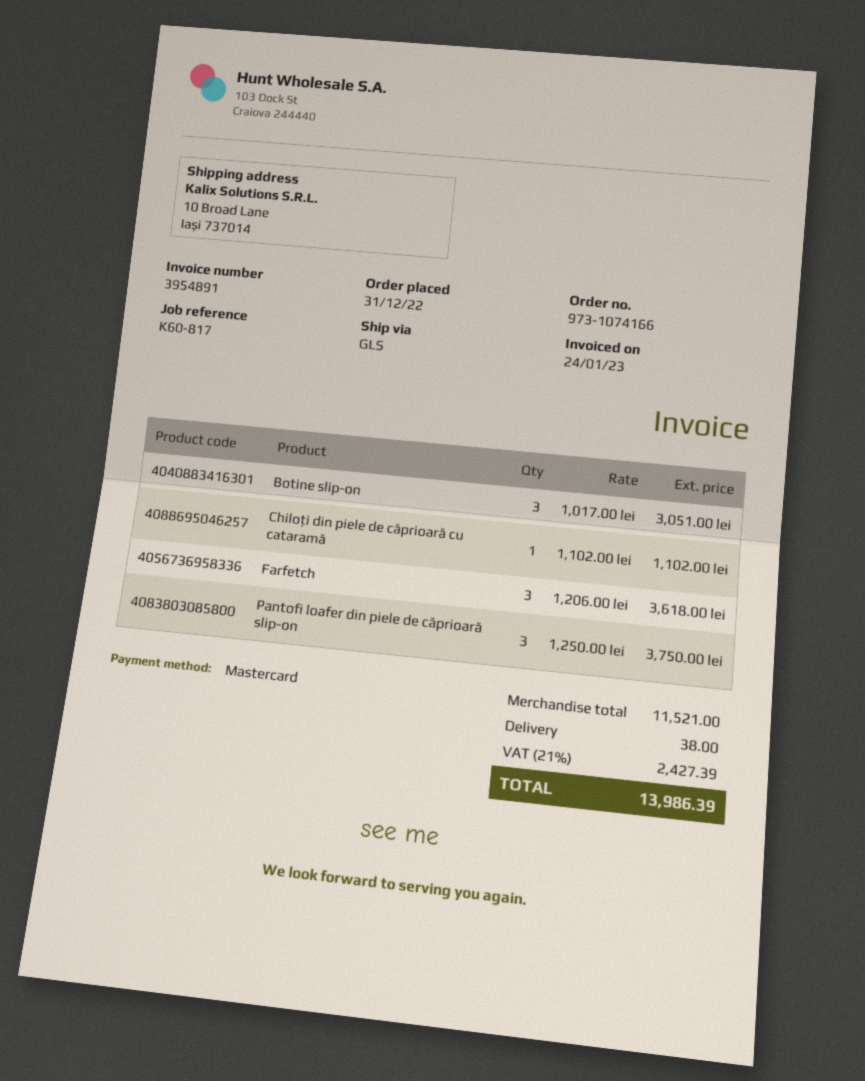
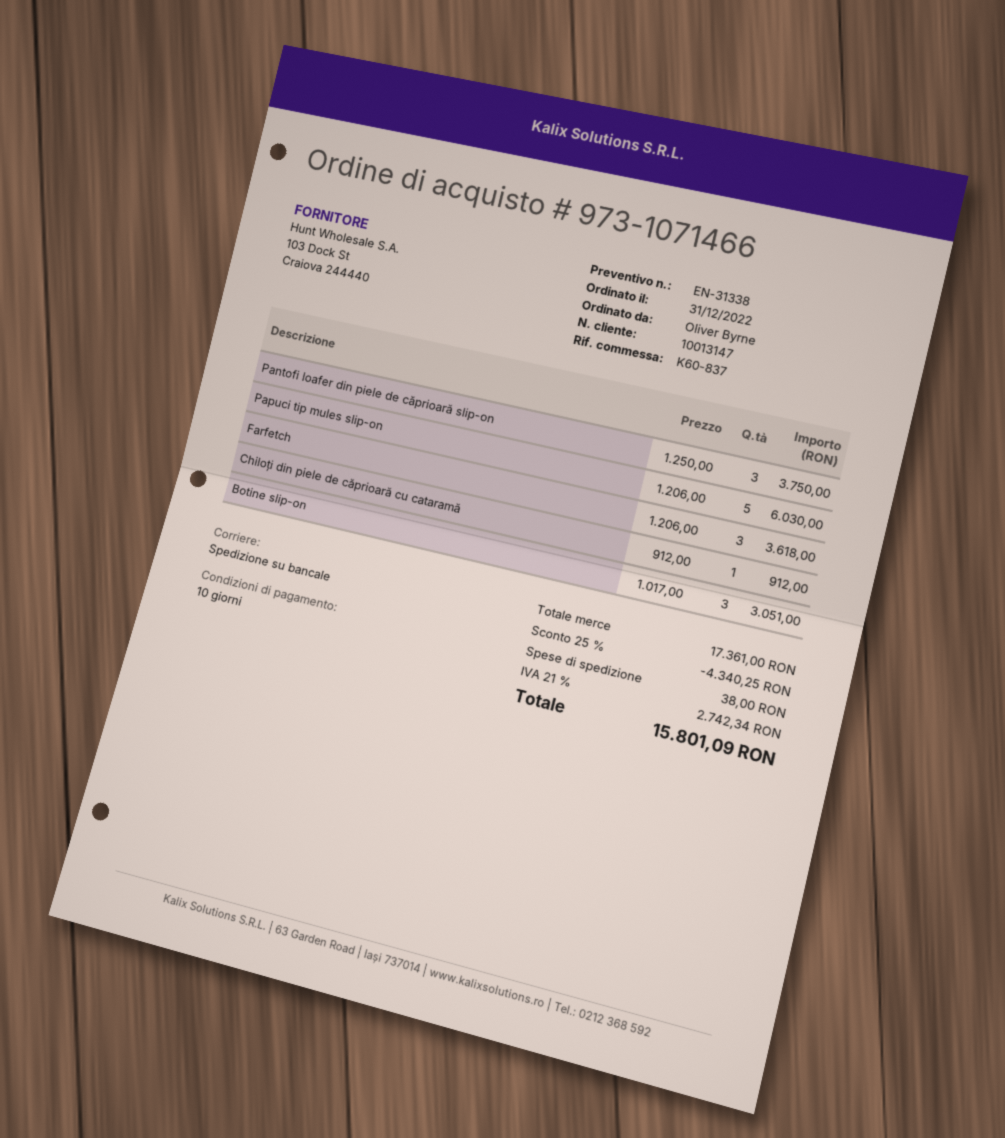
order number: 973-1074166 -> 973-1071466
reference: K60-817 -> K60-837
shipping method: GLS -> pallet freight
Chiloți din piele de căprioară cu cataramă: 1 x 1102.00 = 1102.00 -> 1 x 912.00 = 912.00
Papuci tip mules slip-on: none -> 5 x 1206.00 = 6030.00
subtotal: 11521.00 -> 17361.00
discount: none -> 25% = 4340.25
tax: 21% = 2427.39 -> 21% = 2742.34
total: 13986.39 -> 15801.09

